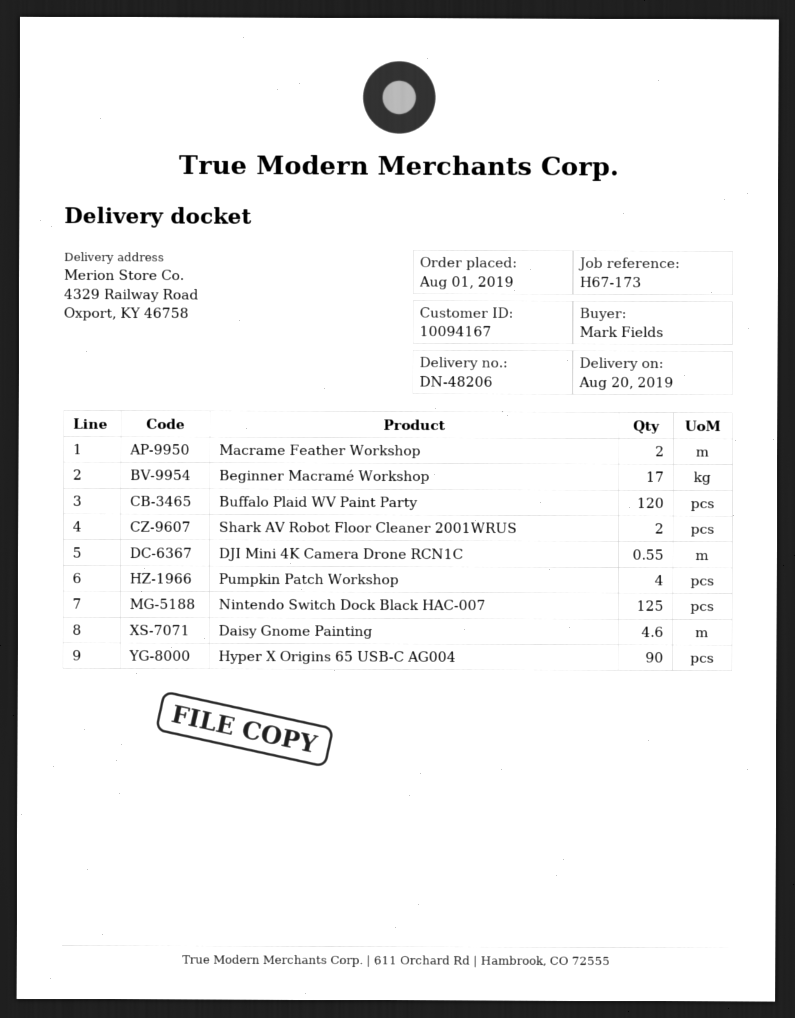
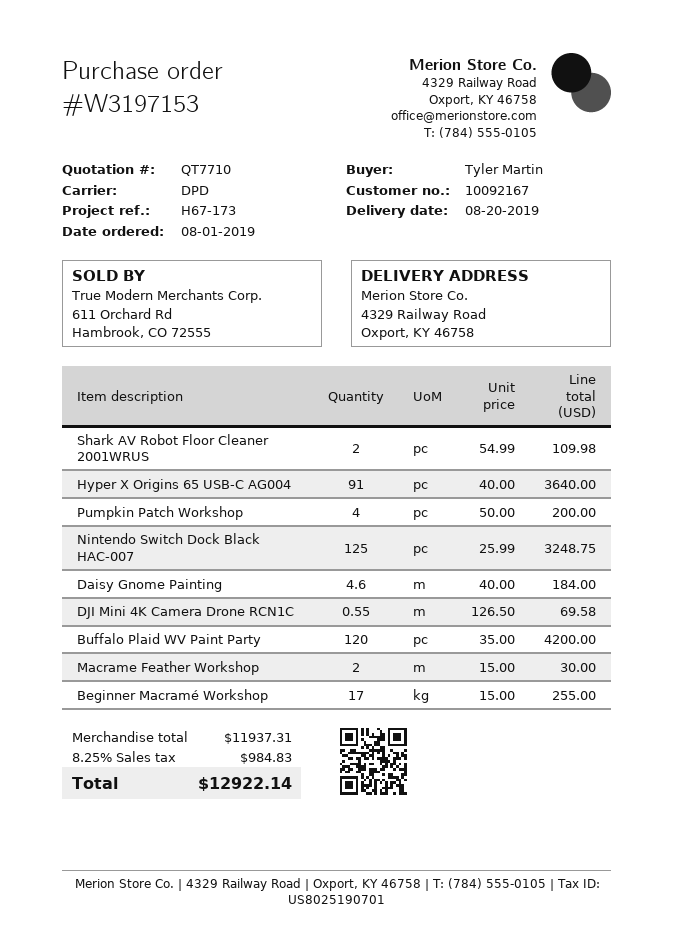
customer number: 10094167 -> 10092167
ordered by: Mark Fields -> Tyler Martin
Hyper X Origins 65 USB-C AG004: 90 -> 91

